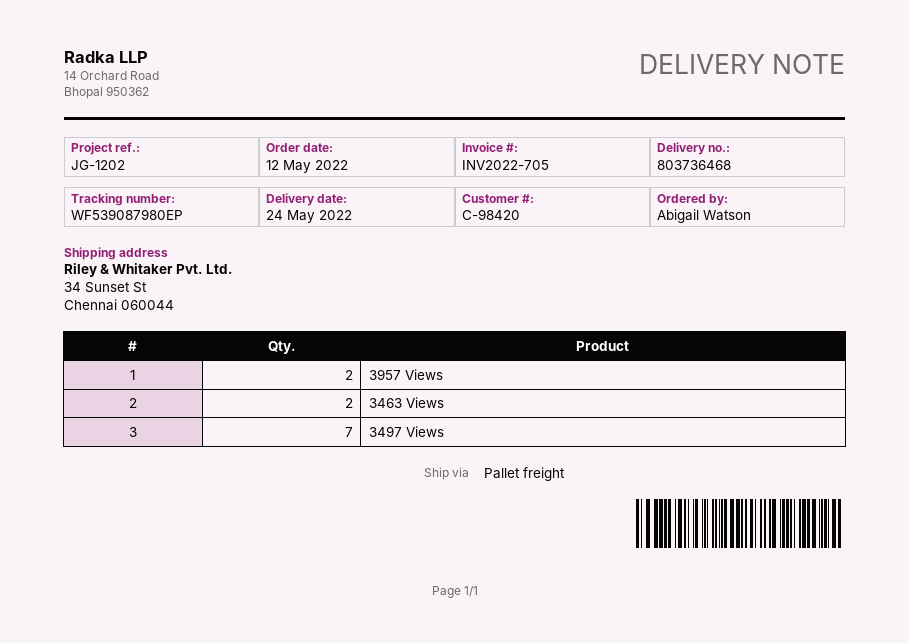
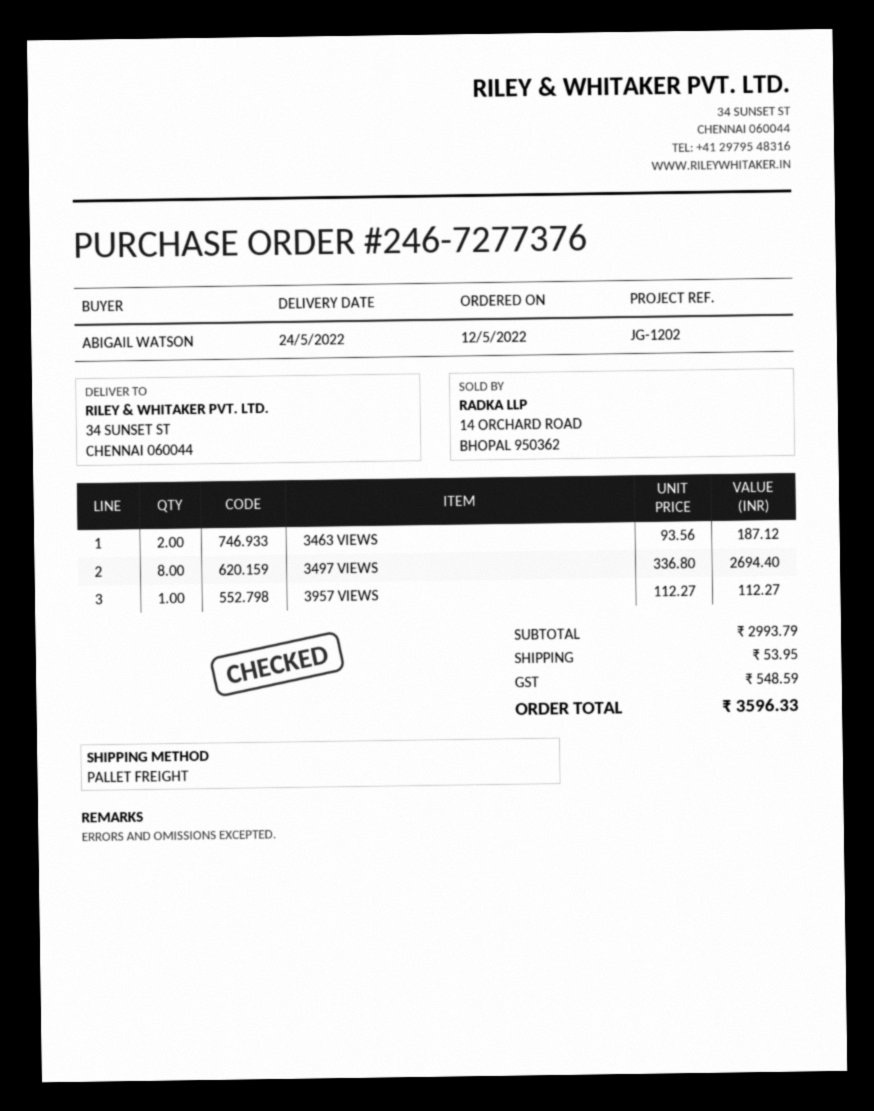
3957 Views: 2 -> 1
3497 Views: 7 -> 8

